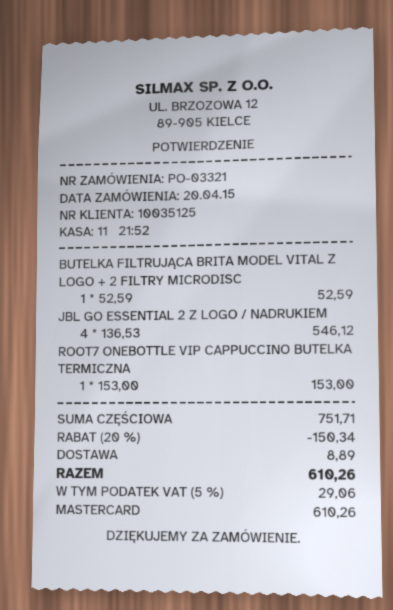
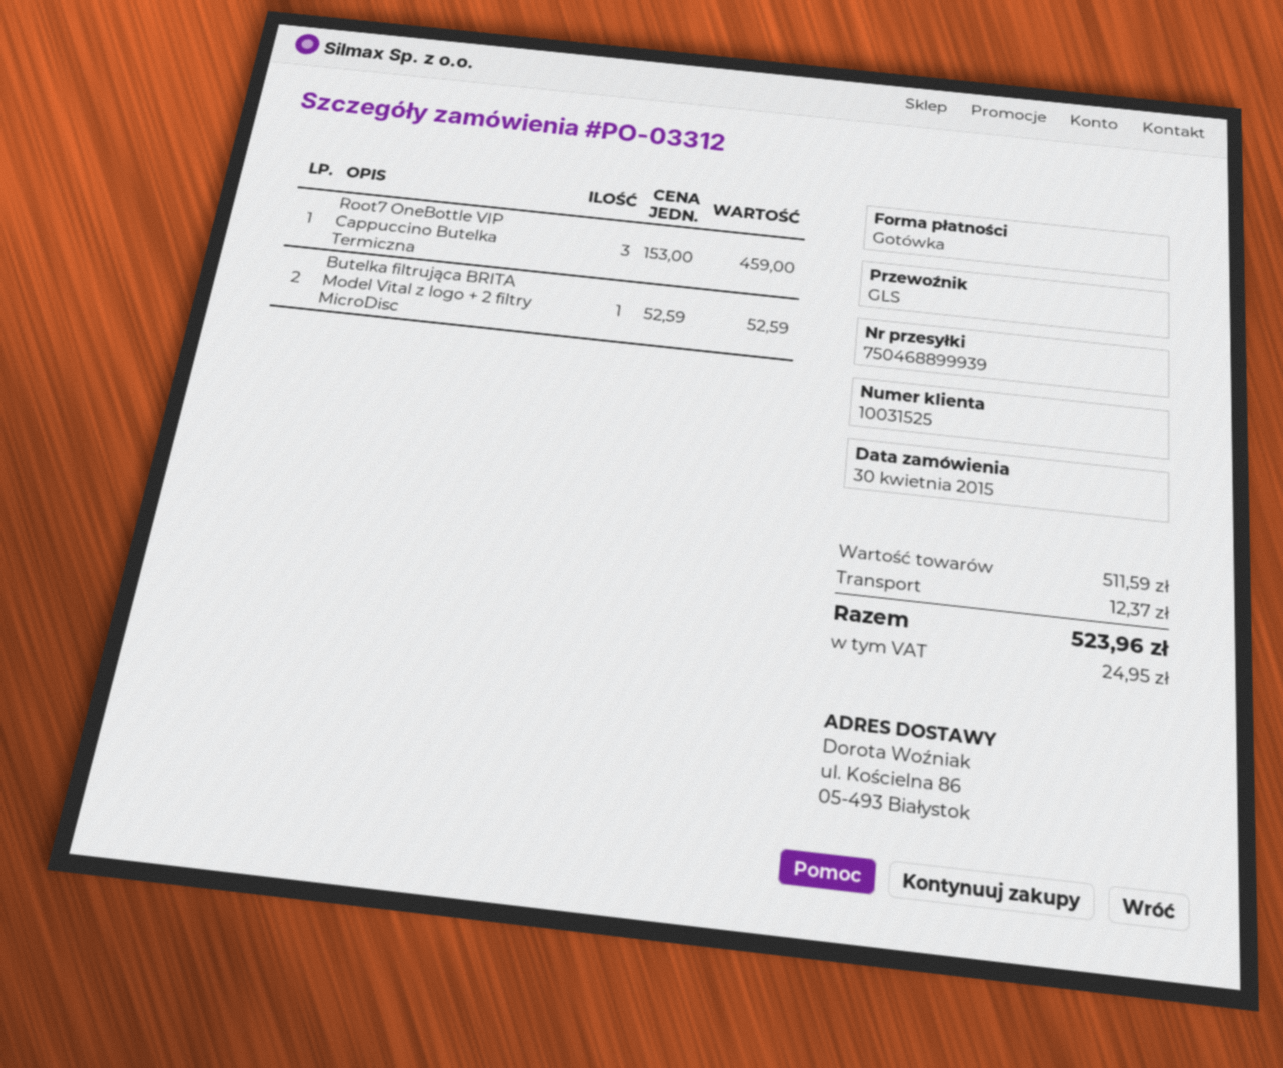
order number: PO-03321 -> PO-03312
order date: 2015-04-20 -> 2015-04-30
customer number: 10035125 -> 10031525
payment method: Mastercard -> cash
JBL GO ESSENTIAL 2 Z LOGO / NADRUKIEM: 4 x 136.53 = 546.12 -> none
ROOT7 ONEBOTTLE VIP CAPPUCCINO BUTELKA TERMICZNA: 1 x 153.00 = 153.00 -> 3 x 153.00 = 459.00
subtotal: 751.71 -> 511.59
discount: 20% = 150.34 -> none
shipping: 8.89 -> 12.37
tax: 29.06 -> 24.95
total: 610.26 -> 523.96

